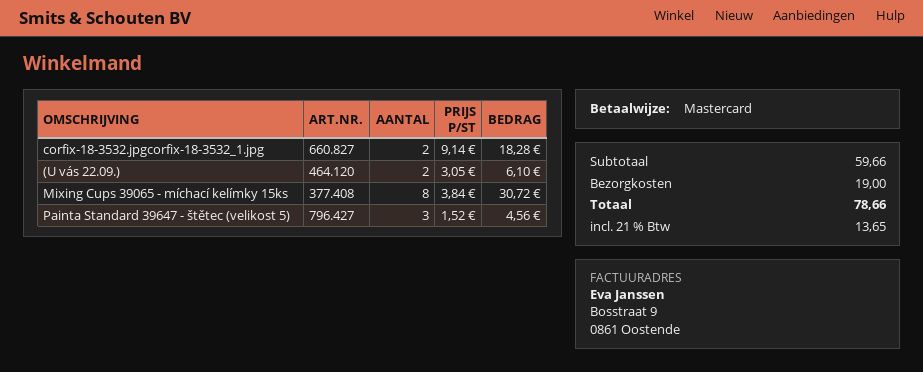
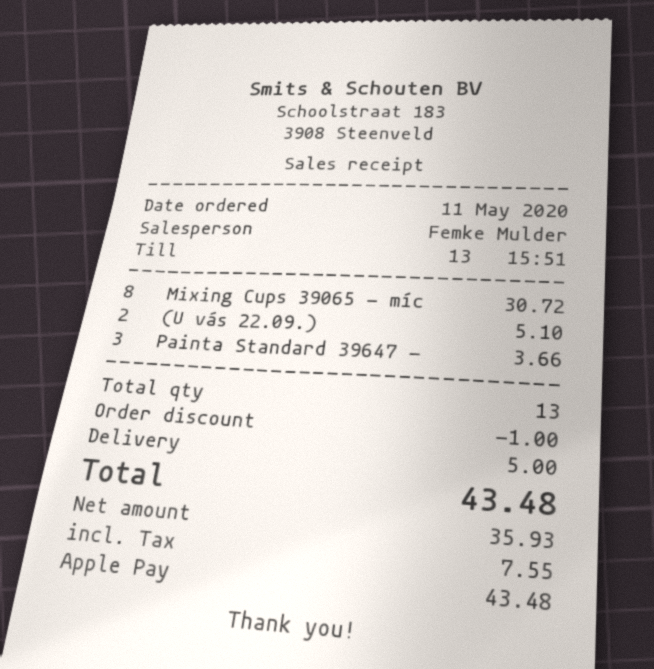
payment method: Mastercard -> Apple Pay
corfix-18-3532.jpgcorfix-18-3532_1.jpg: 2 for 18.28 -> none
(U vás 22.09.): 2 for 6.10 -> 2 for 5.10
Painta Standard 39647 - štětec (velikost 5): 3 for 4.56 -> 3 for 3.66
discount: none -> 1.00
shipping: 19.00 -> 5.00
tax: 13.65 -> 7.55
total: 78.66 -> 43.48

